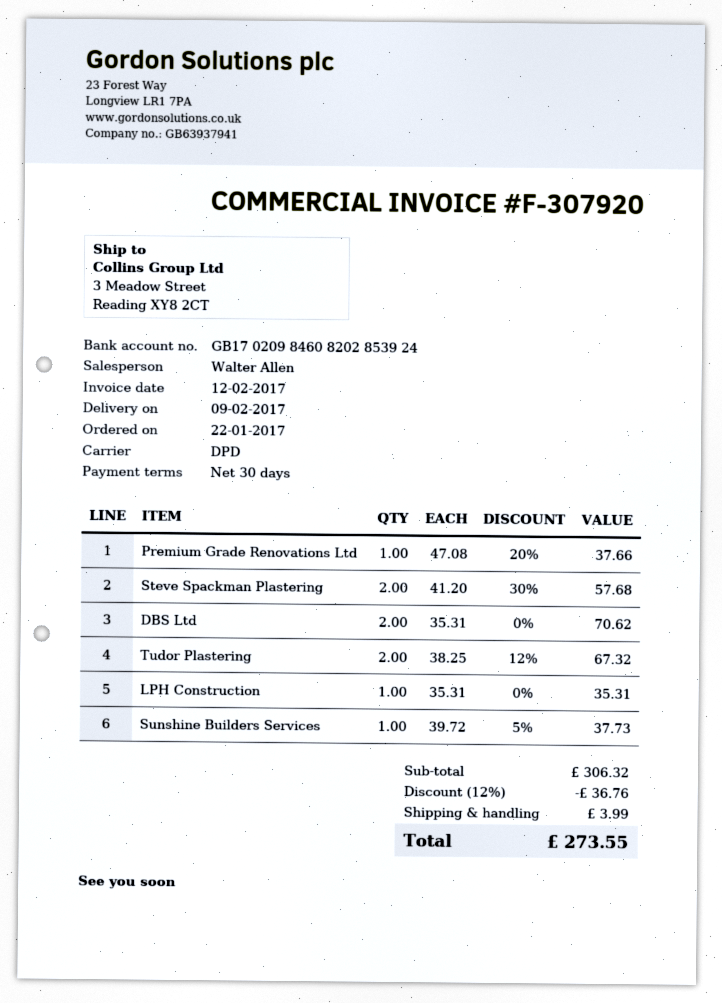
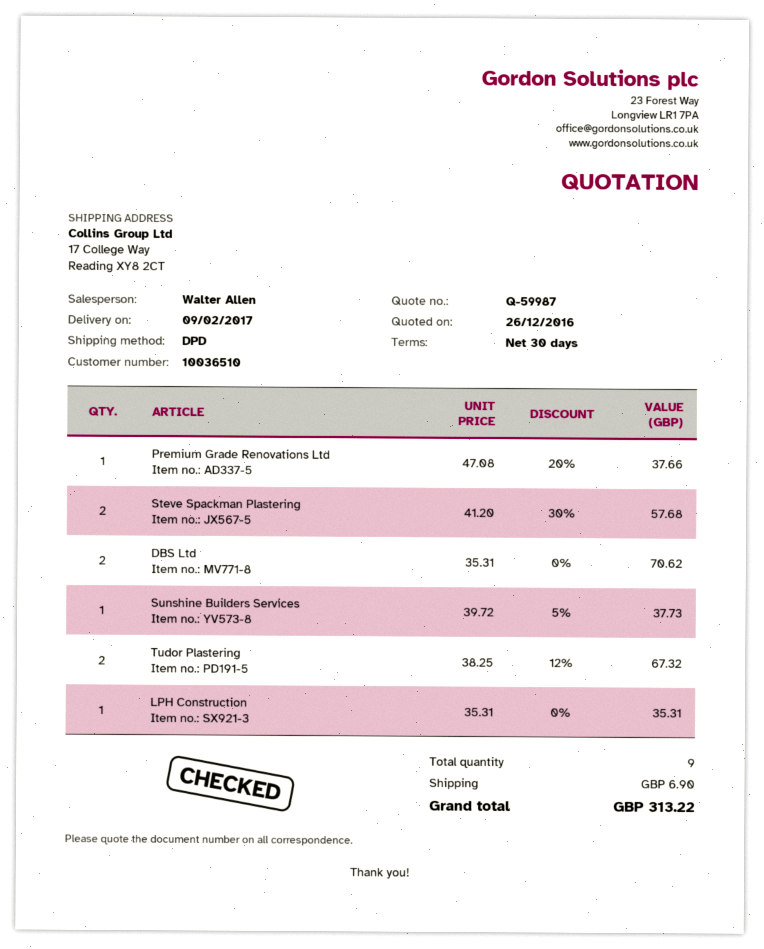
ship to: 3 Meadow Street, Reading XY8 2CT -> 17 College Way, Reading XY8 2CT
discount: 12% = 36.76 -> none
shipping: 3.99 -> 6.90
total: 273.55 -> 313.22

